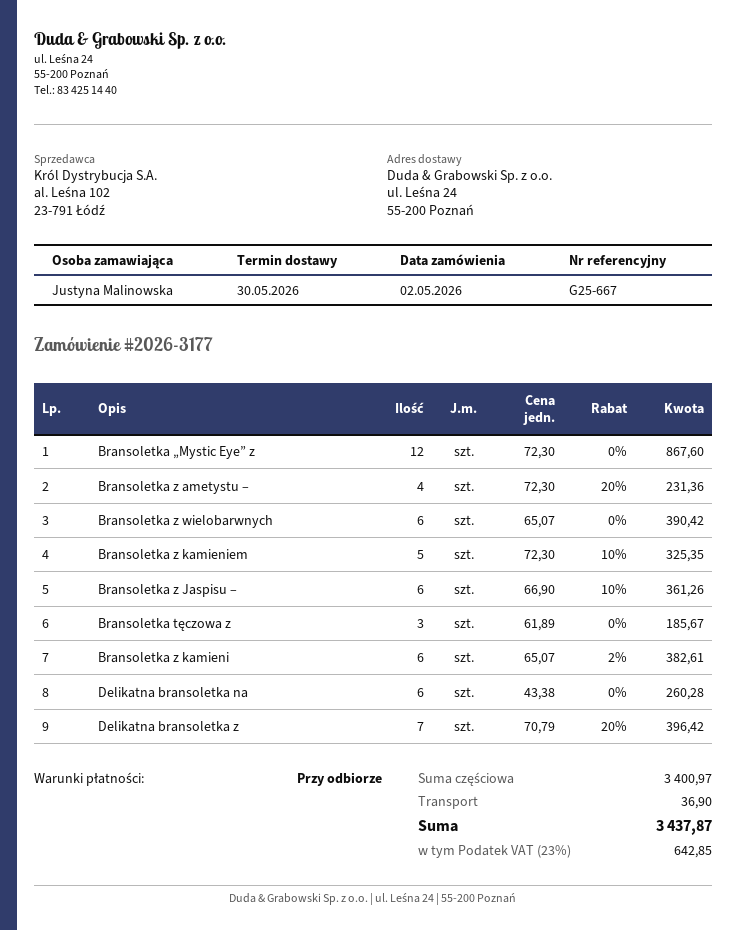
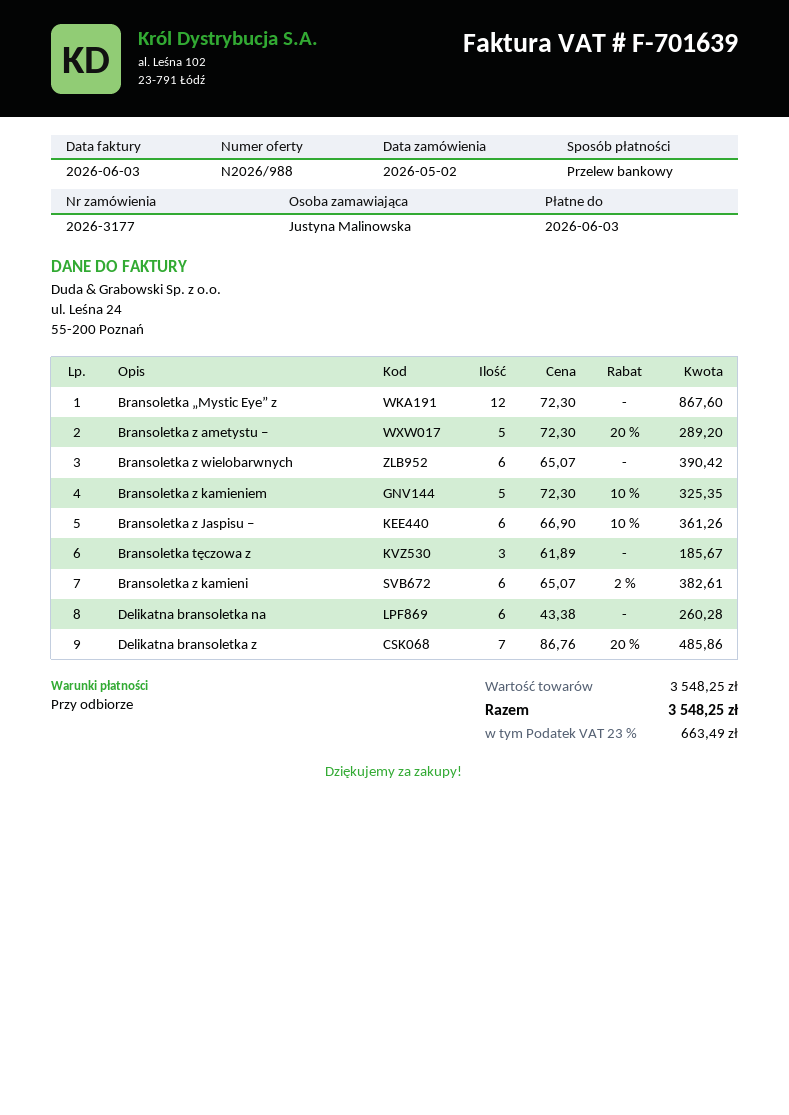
Bransoletka z ametystu –: 4 x 72.30 - 20% = 231.36 -> 5 x 72.30 - 20% = 289.20
Delikatna bransoletka z: 7 x 70.79 - 20% = 396.42 -> 7 x 86.76 - 20% = 485.86
subtotal: 3400.97 -> 3548.25
shipping: 36.90 -> none
tax: 23% = 642.85 -> 23% = 663.49
total: 3437.87 -> 3548.25

